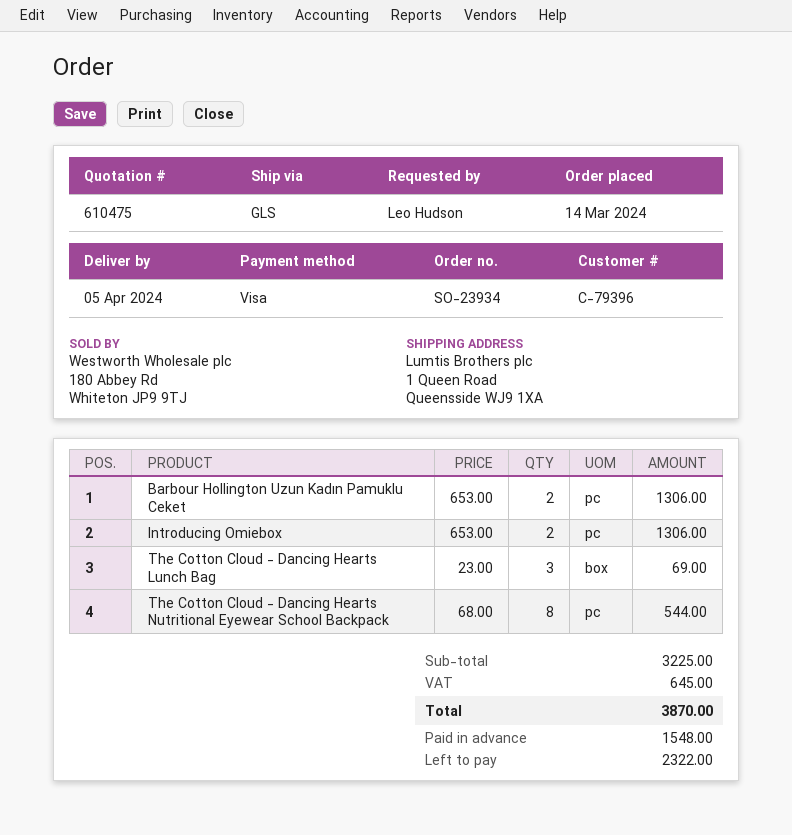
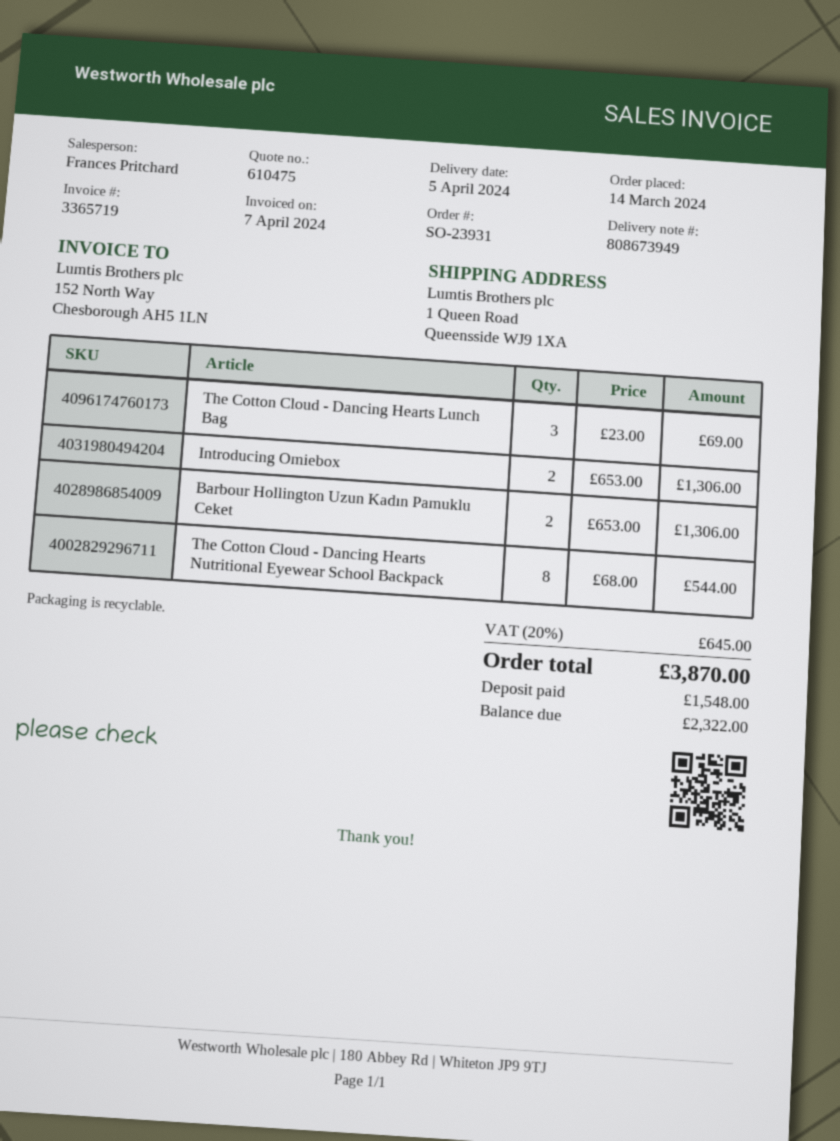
order number: SO-23934 -> SO-23931

